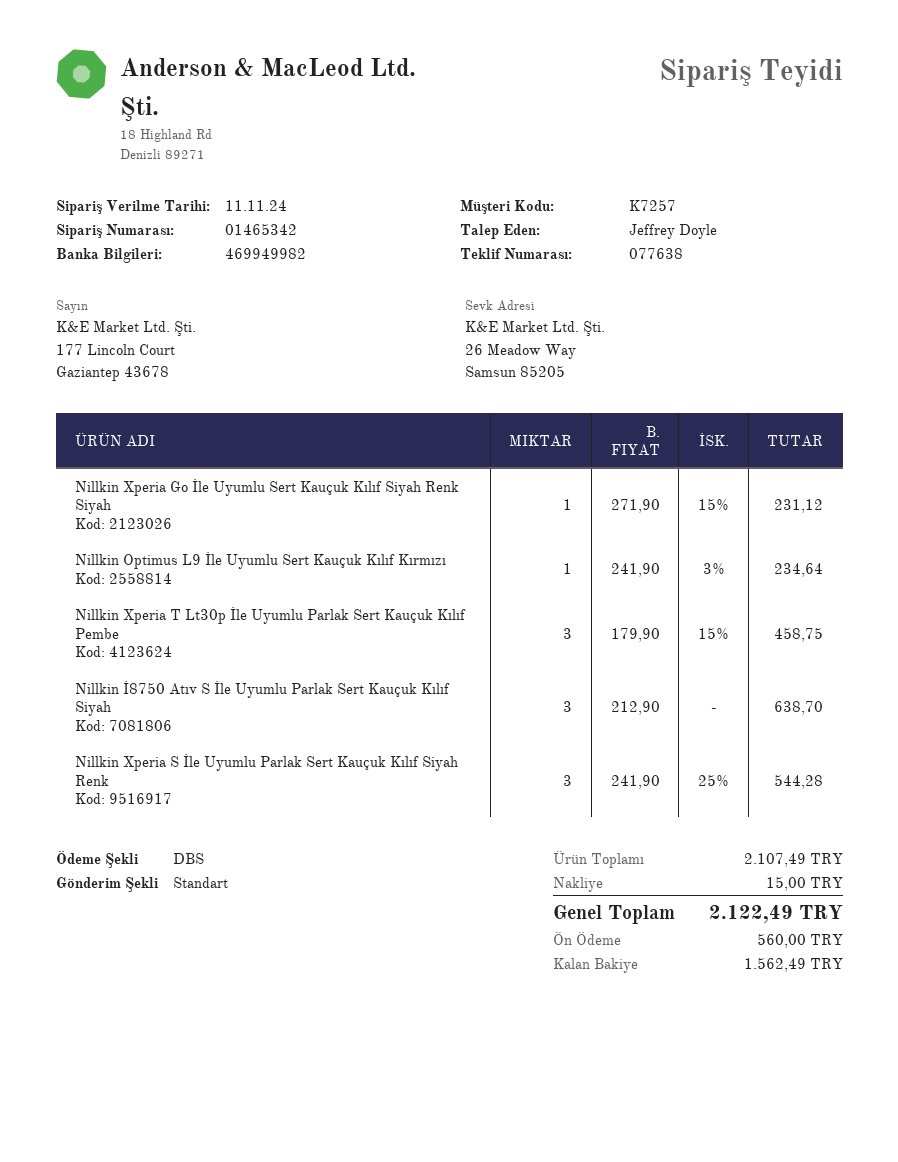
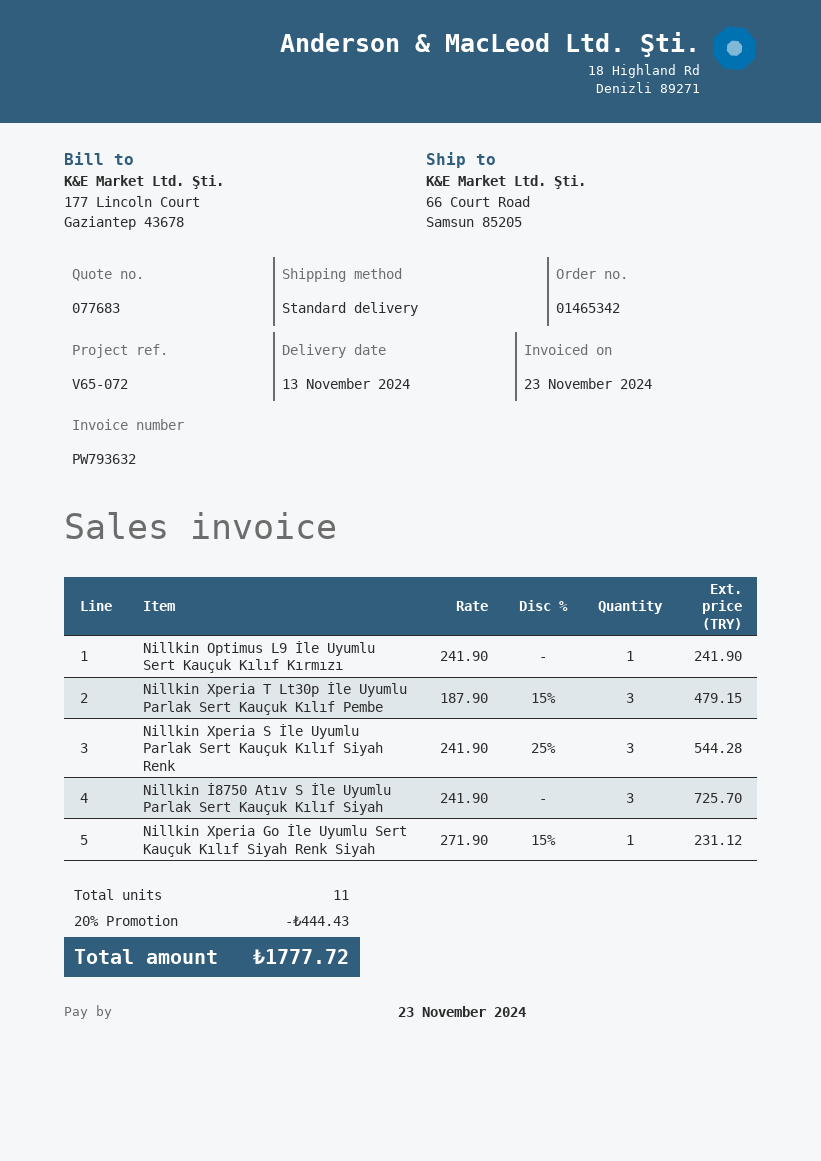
quote number: 077638 -> 077683
ship to: 26 Meadow Way, Samsun 85205 -> 66 Court Road, Samsun 85205
Nillkin Optimus L9 İle Uyumlu Sert Kauçuk Kılıf Kırmızı: 1 x 241.90 - 3% = 234.64 -> 1 x 241.90 = 241.90
Nillkin Xperia T Lt30p İle Uyumlu Parlak Sert Kauçuk Kılıf Pembe: 3 x 179.90 - 15% = 458.75 -> 3 x 187.90 - 15% = 479.15
Nillkin İ8750 Atıv S İle Uyumlu Parlak Sert Kauçuk Kılıf Siyah: 3 x 212.90 = 638.70 -> 3 x 241.90 = 725.70
discount: none -> 20% = 444.43
shipping: 15.00 -> none
total: 2122.49 -> 1777.72

